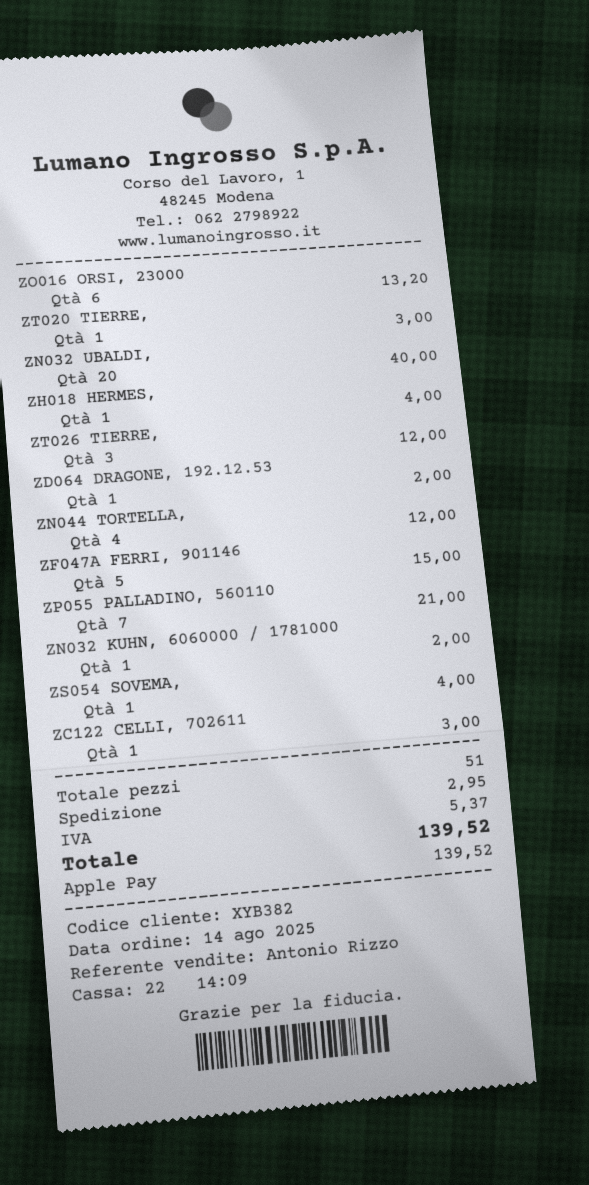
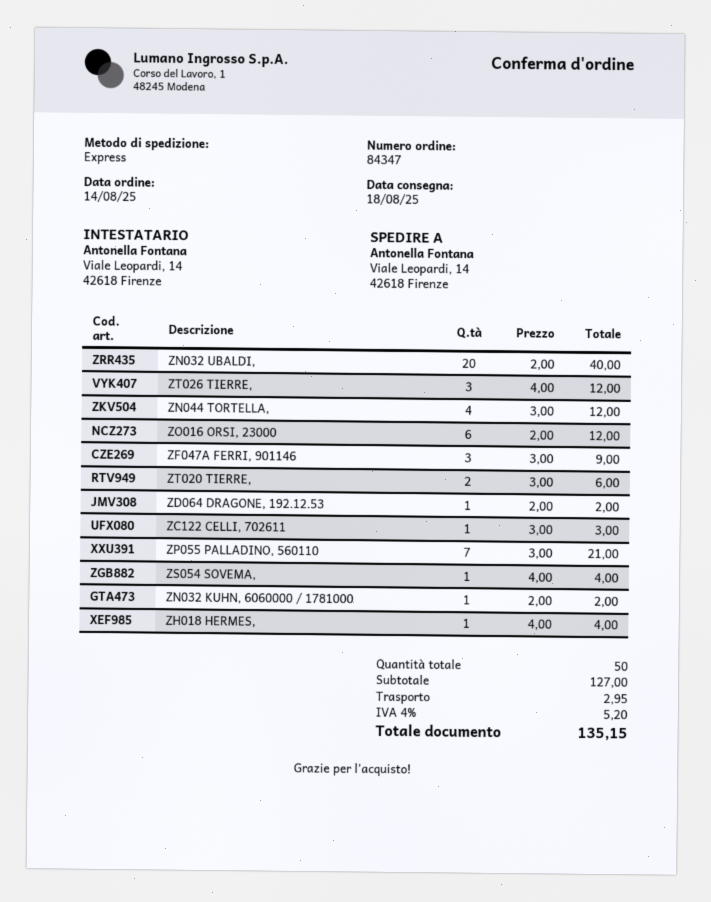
ZO016 ORSI, 23000: 6 for 13.20 -> 6 for 12.00
ZT020 TIERRE,: 1 for 3.00 -> 2 for 6.00
ZF047A FERRI, 901146: 5 for 15.00 -> 3 for 9.00
total quantity: 51 -> 50
tax: 5.37 -> 5.20
total: 139.52 -> 135.15

